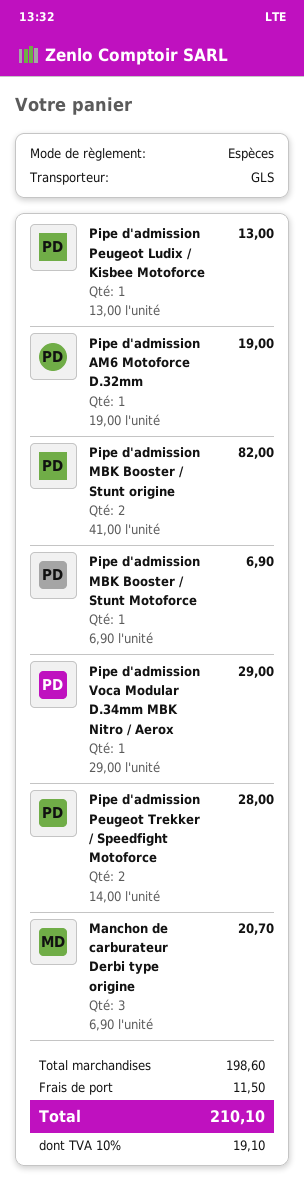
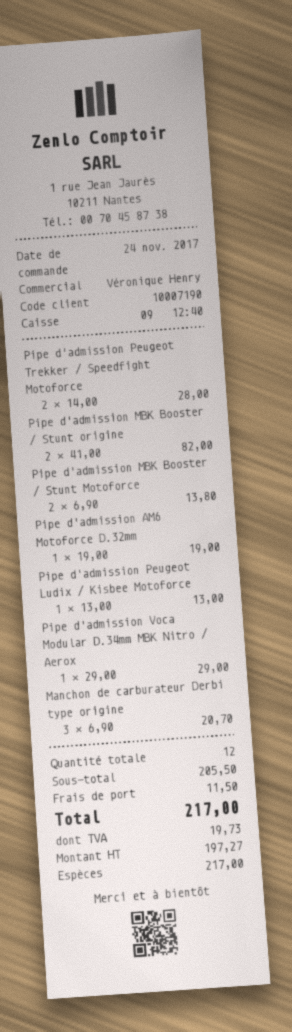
Pipe d'admission MBK Booster / Stunt Motoforce: 1 x 6.90 = 6.90 -> 2 x 6.90 = 13.80
subtotal: 198.60 -> 205.50
tax: 19.10 -> 19.73
total: 210.10 -> 217.00

